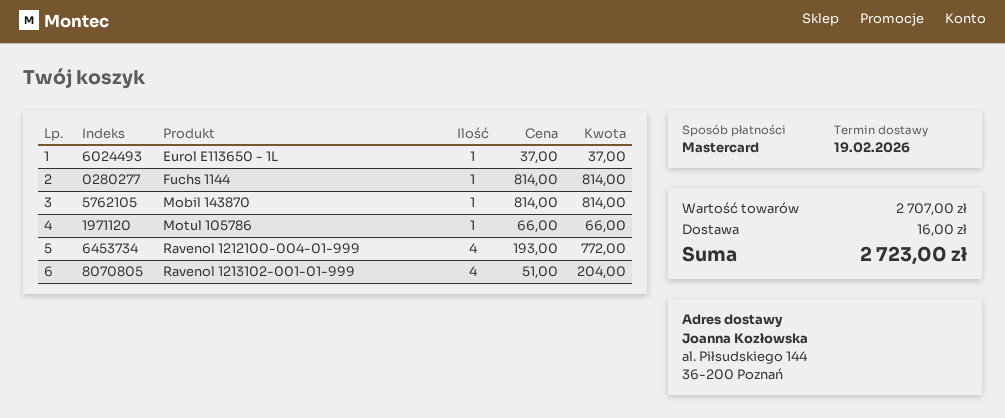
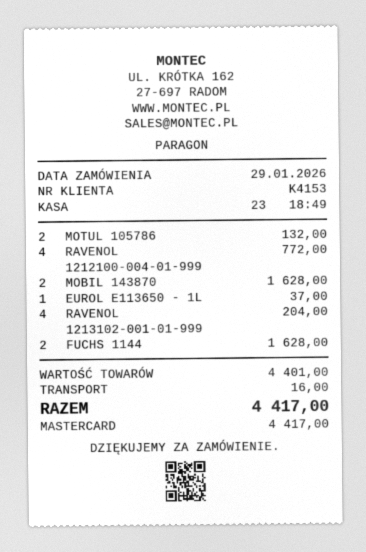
Fuchs 1144: 1 for 814.00 -> 2 for 1628.00
Mobil 143870: 1 for 814.00 -> 2 for 1628.00
Motul 105786: 1 for 66.00 -> 2 for 132.00
subtotal: 2707.00 -> 4401.00
total: 2723.00 -> 4417.00

